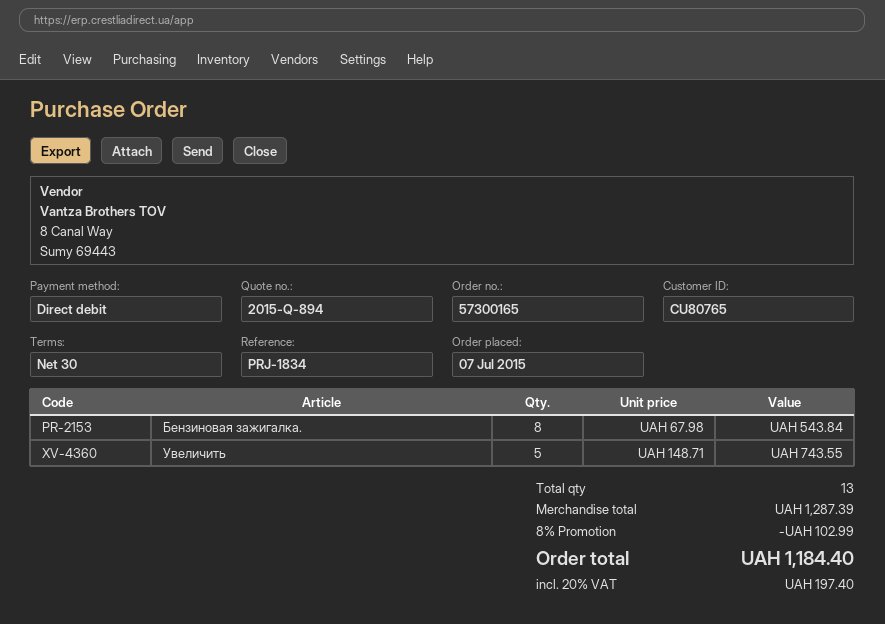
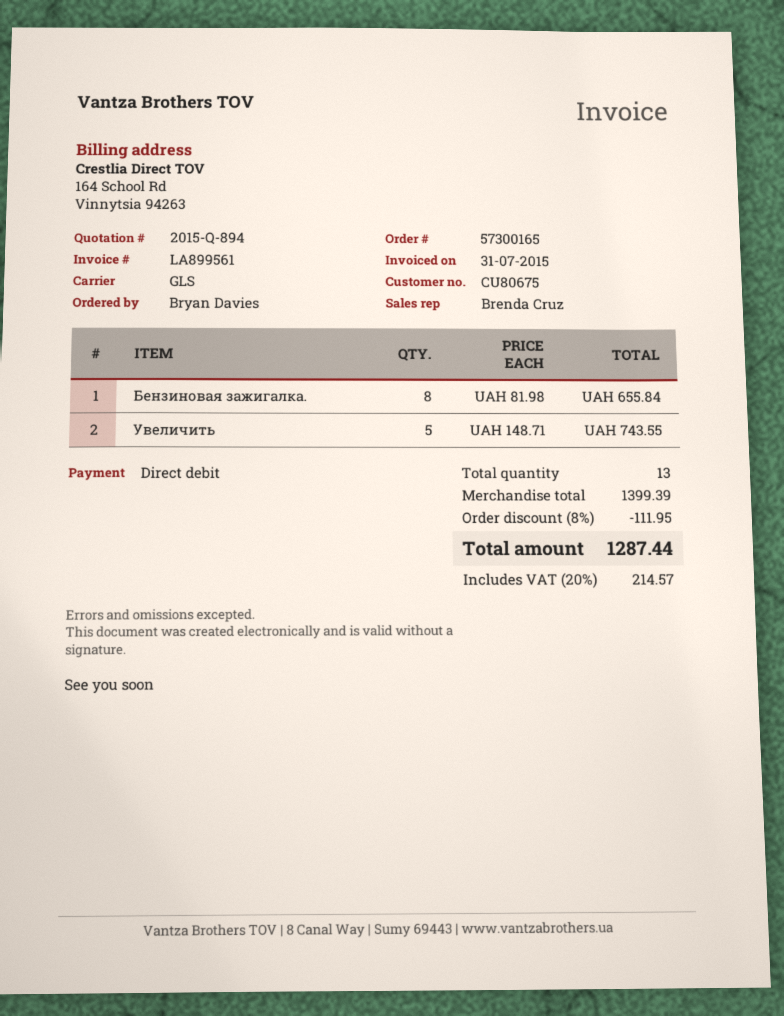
customer number: CU80765 -> CU80675
Бензиновая зажигалка.: 8 x 67.98 = 543.84 -> 8 x 81.98 = 655.84
subtotal: 1287.39 -> 1399.39
discount: 8% = 102.99 -> 8% = 111.95
tax: 20% = 197.40 -> 20% = 214.57
total: 1184.40 -> 1287.44

